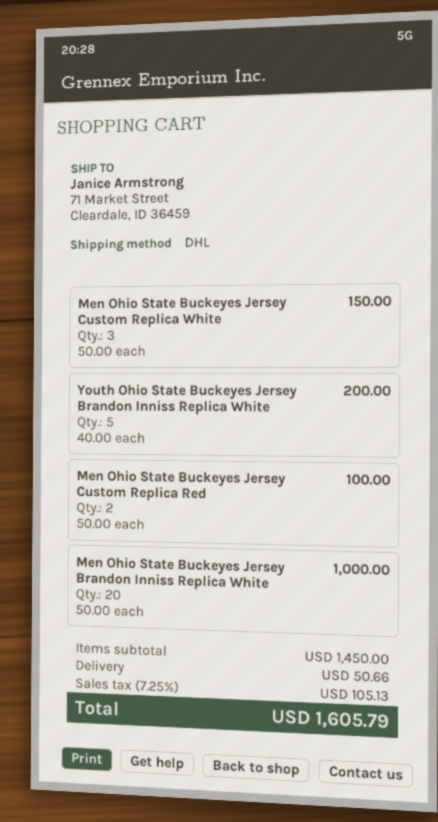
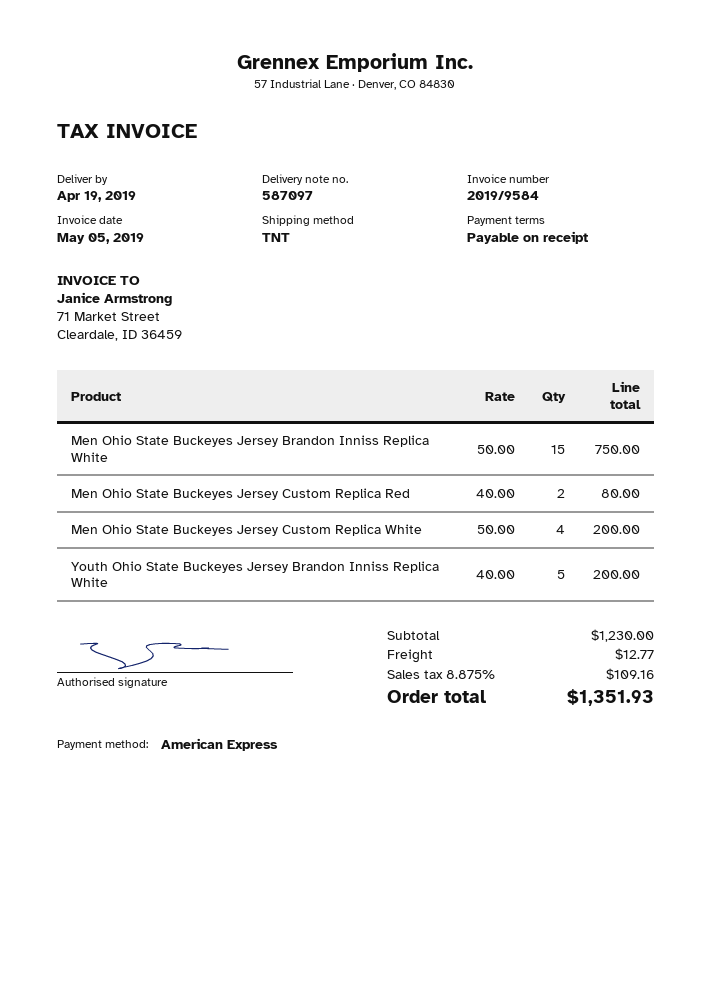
shipping method: DHL -> TNT
Men Ohio State Buckeyes Jersey Custom Replica White: 3 x 50.00 = 150.00 -> 4 x 50.00 = 200.00
Men Ohio State Buckeyes Jersey Custom Replica Red: 2 x 50.00 = 100.00 -> 2 x 40.00 = 80.00
Men Ohio State Buckeyes Jersey Brandon Inniss Replica White: 20 x 50.00 = 1000.00 -> 15 x 50.00 = 750.00
subtotal: 1450.00 -> 1230.00
shipping: 50.66 -> 12.77
tax: 7.25% = 105.13 -> 8.875% = 109.16
total: 1605.79 -> 1351.93

